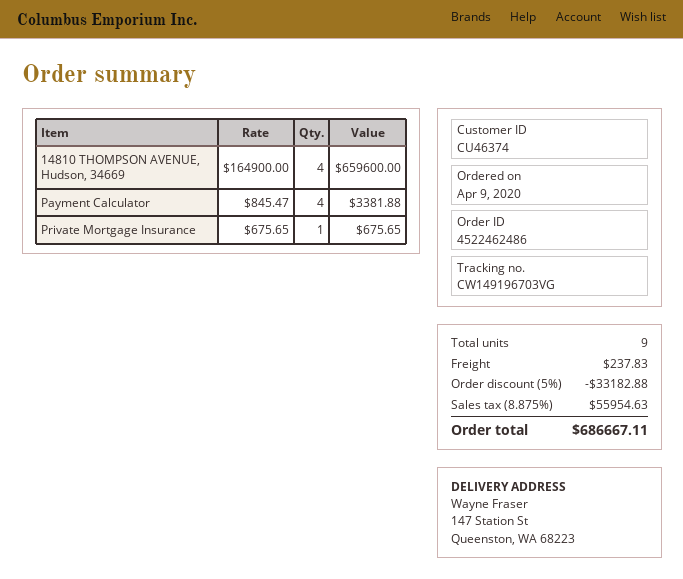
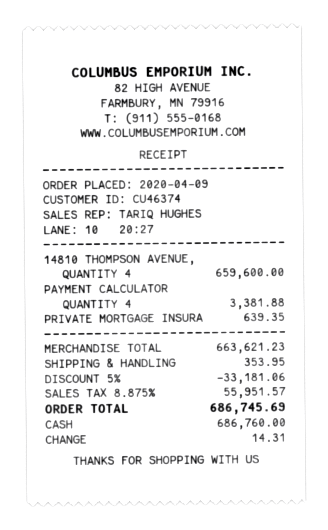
Private Mortgage Insurance: 1 for 675.65 -> 1 for 639.35
discount: 5% = 33182.88 -> 5% = 33181.06
shipping: 237.83 -> 353.95
tax: 8.875% = 55954.63 -> 8.875% = 55951.57
total: 686667.11 -> 686745.69

